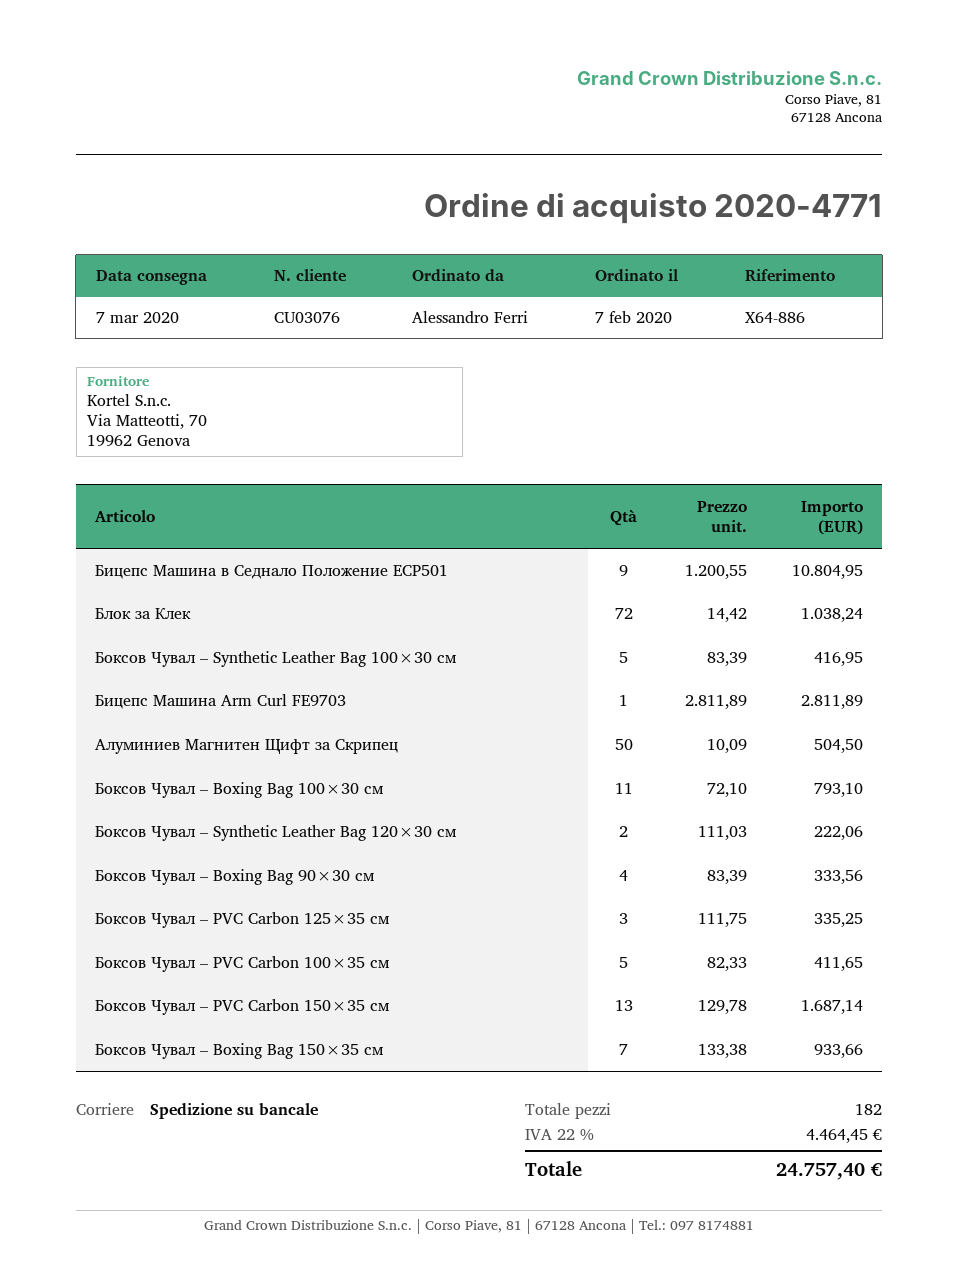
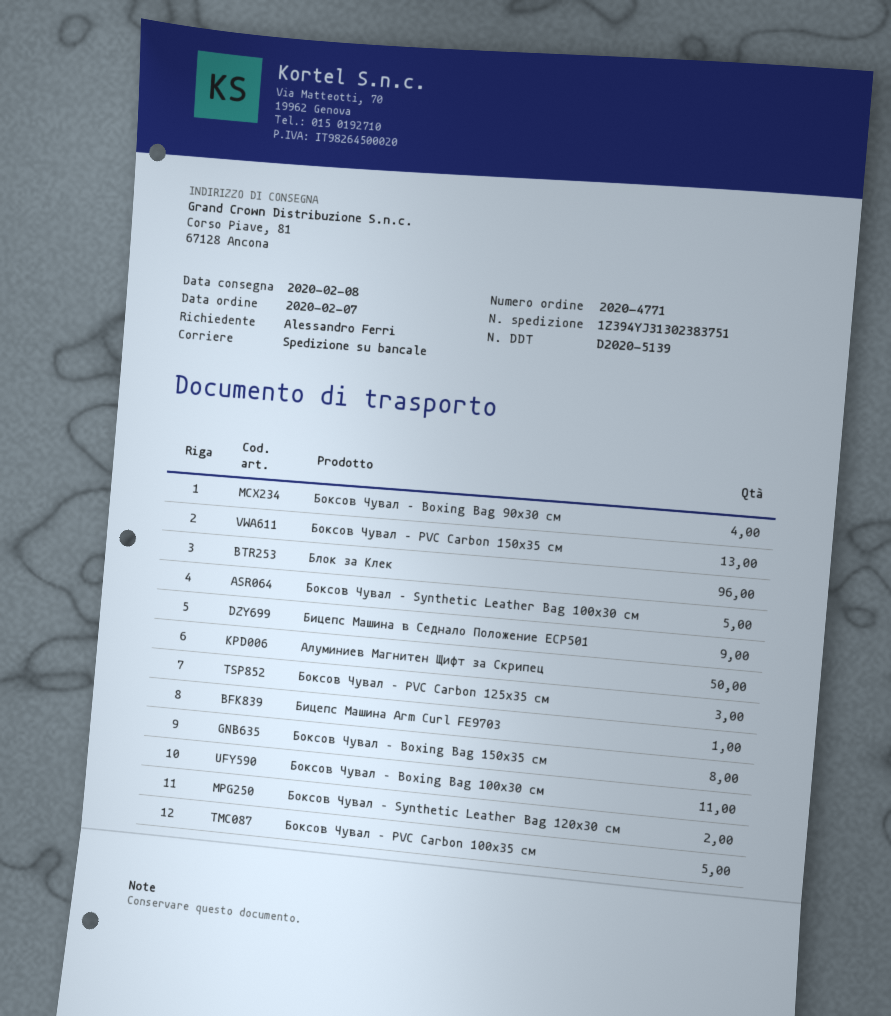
delivery date: 2020-03-07 -> 2020-02-08
Блок за Клек: 72 -> 96
Боксов Чувал – Boxing Bag 150×35 см: 7 -> 8

